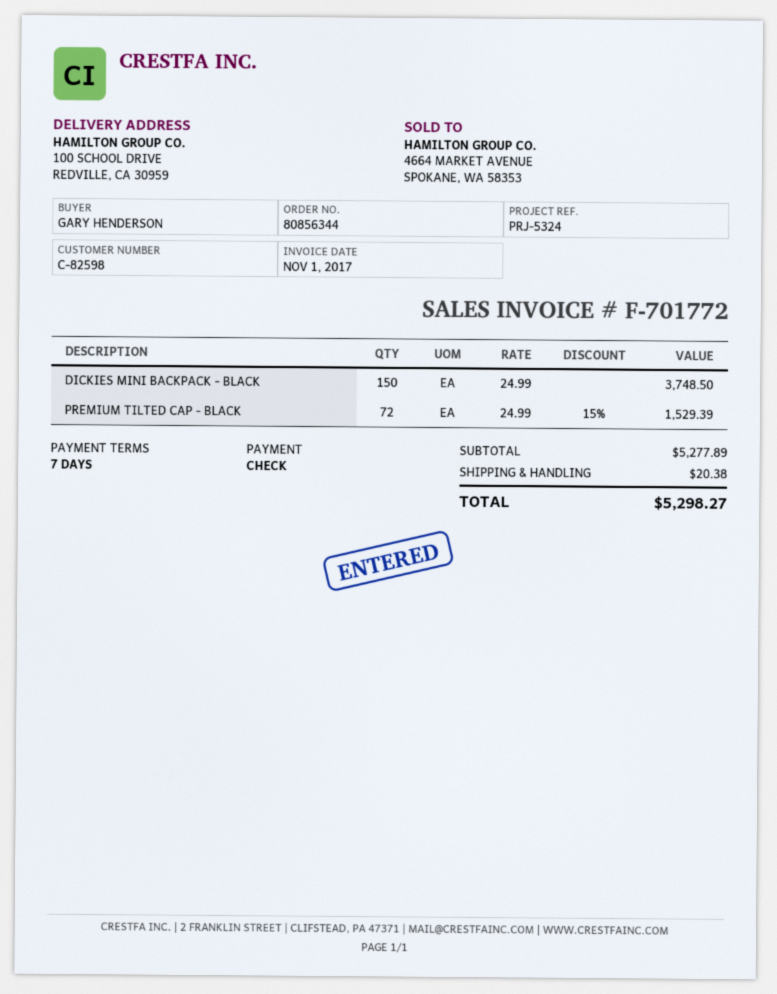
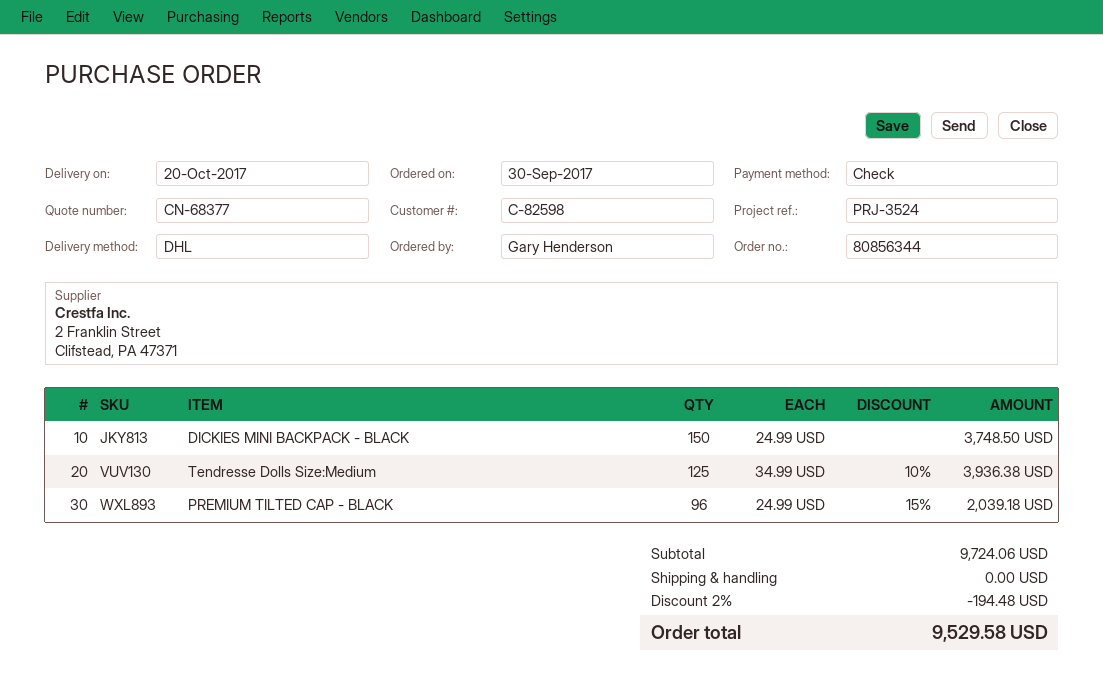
reference: PRJ-5324 -> PRJ-3524
PREMIUM TILTED CAP - BLACK: 72 x 24.99 - 15% = 1529.39 -> 96 x 24.99 - 15% = 2039.18
Tendresse Dolls Size:Medium: none -> 125 x 34.99 - 10% = 3936.38
subtotal: 5277.89 -> 9724.06
discount: none -> 2% = 194.48
shipping: 20.38 -> 0.00
total: 5298.27 -> 9529.58

